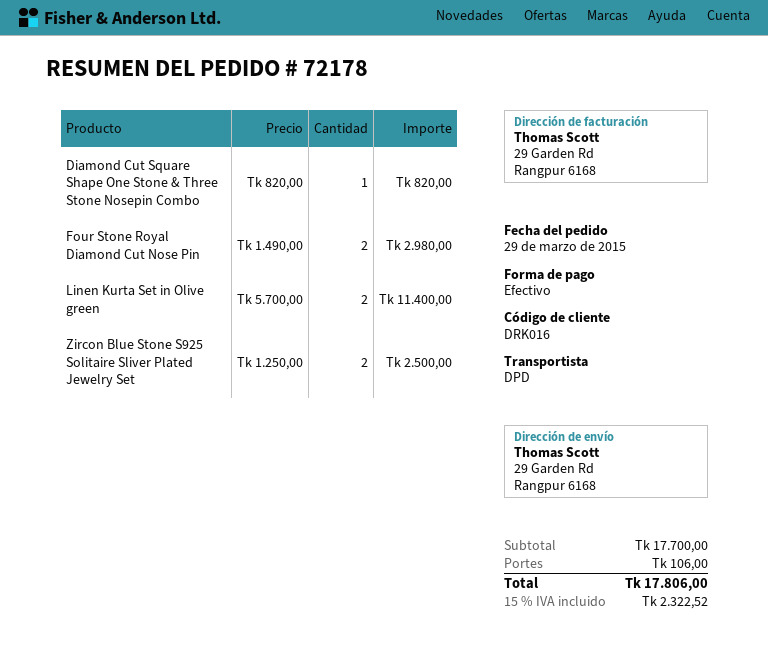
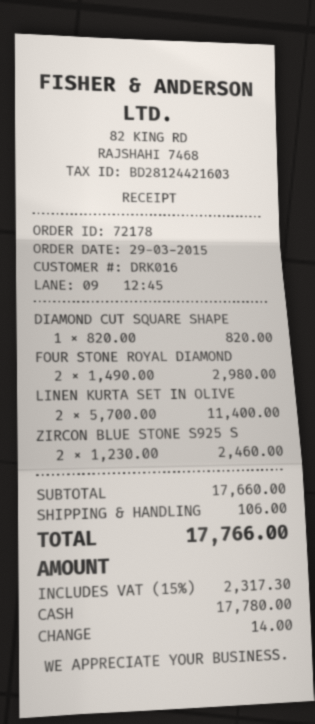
Zircon Blue Stone S925 Solitaire Sliver Plated Jewelry Set: 2 x 1250.00 = 2500.00 -> 2 x 1230.00 = 2460.00
subtotal: 17700.00 -> 17660.00
tax: 15% = 2322.52 -> 15% = 2317.30
total: 17806.00 -> 17766.00

